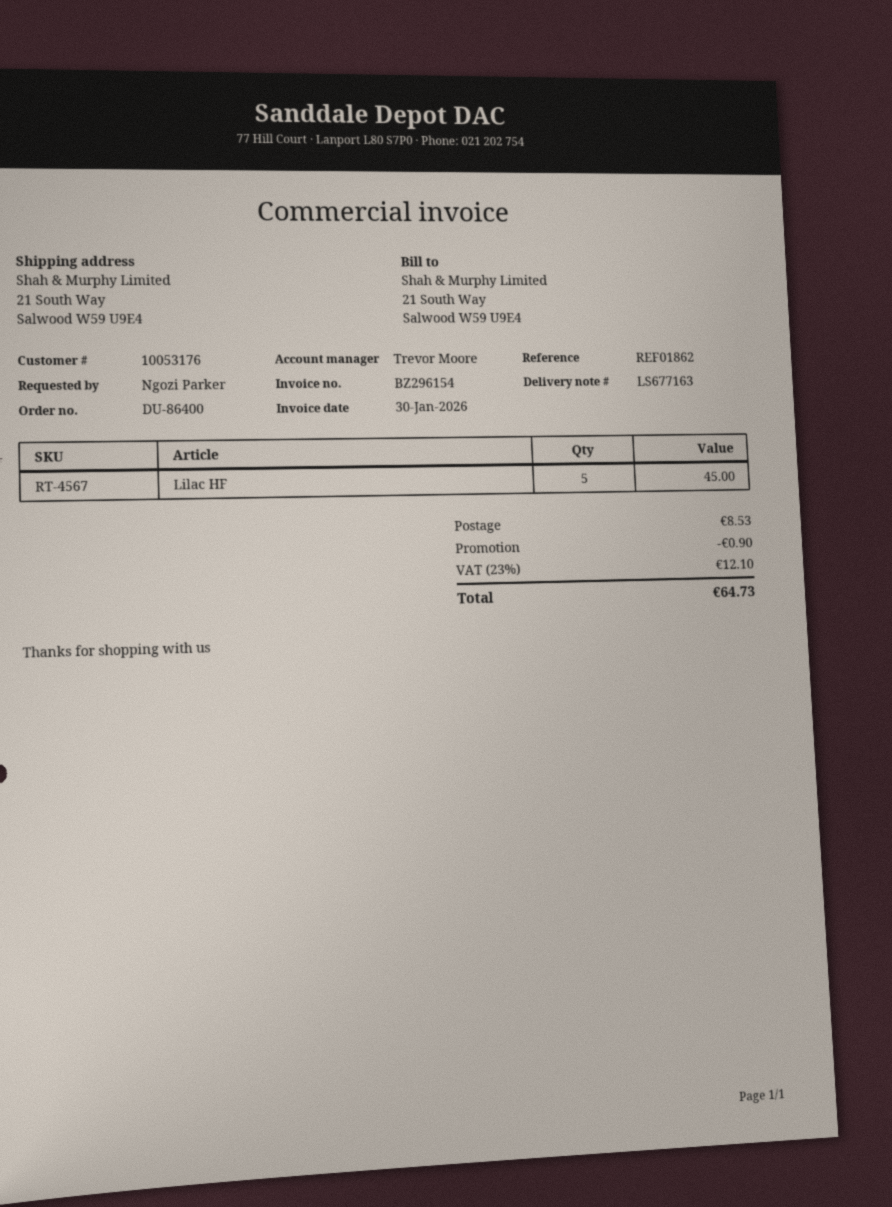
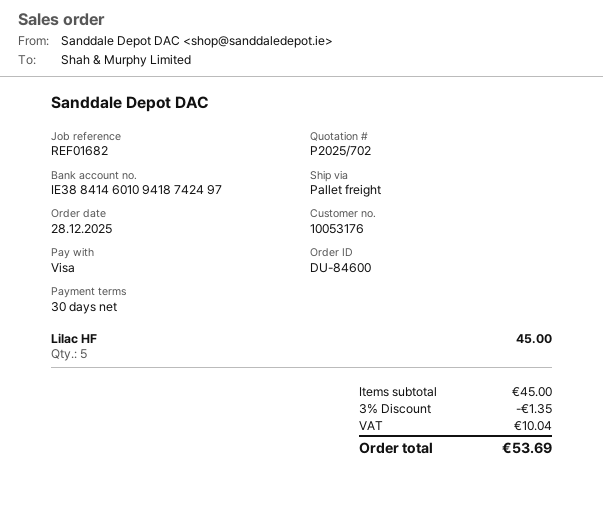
order number: DU-86400 -> DU-84600
reference: REF01862 -> REF01682
discount: 0.90 -> 1.35
shipping: 8.53 -> none
tax: 12.10 -> 10.04
total: 64.73 -> 53.69

